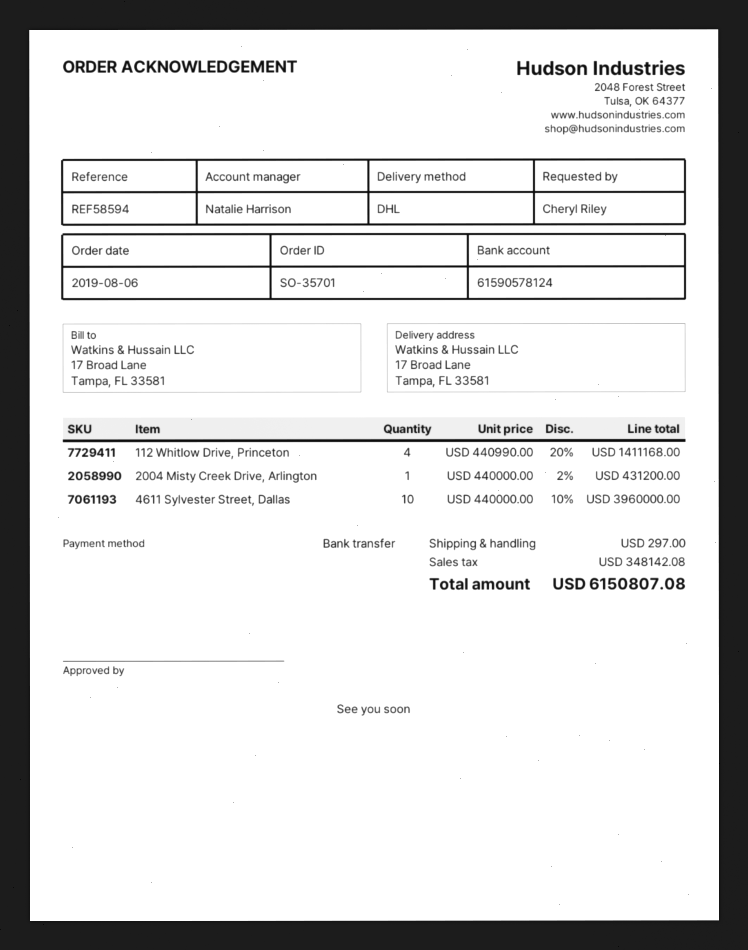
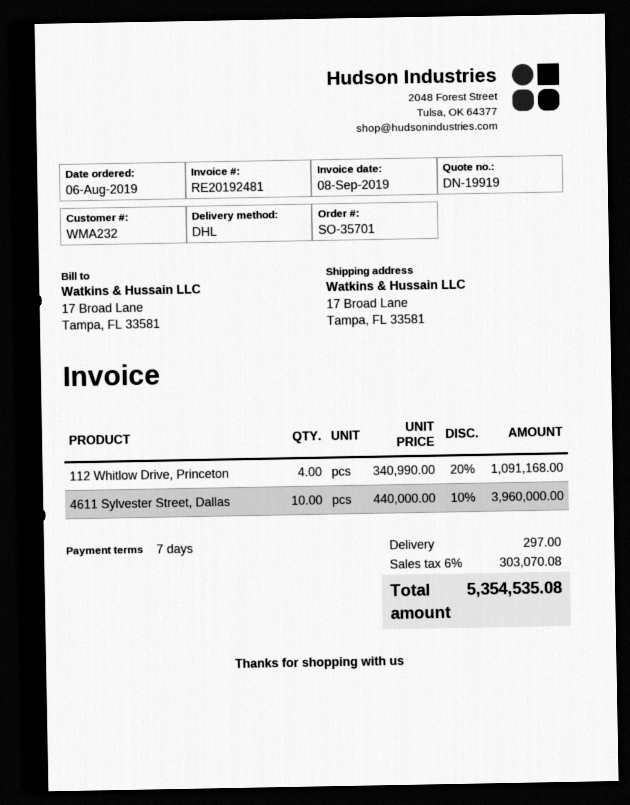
112 Whitlow Drive, Princeton: 4 x 440990.00 - 20% = 1411168.00 -> 4 x 340990.00 - 20% = 1091168.00
2004 Misty Creek Drive, Arlington: 1 x 440000.00 - 2% = 431200.00 -> none
tax: 348142.08 -> 303070.08
total: 6150807.08 -> 5354535.08

